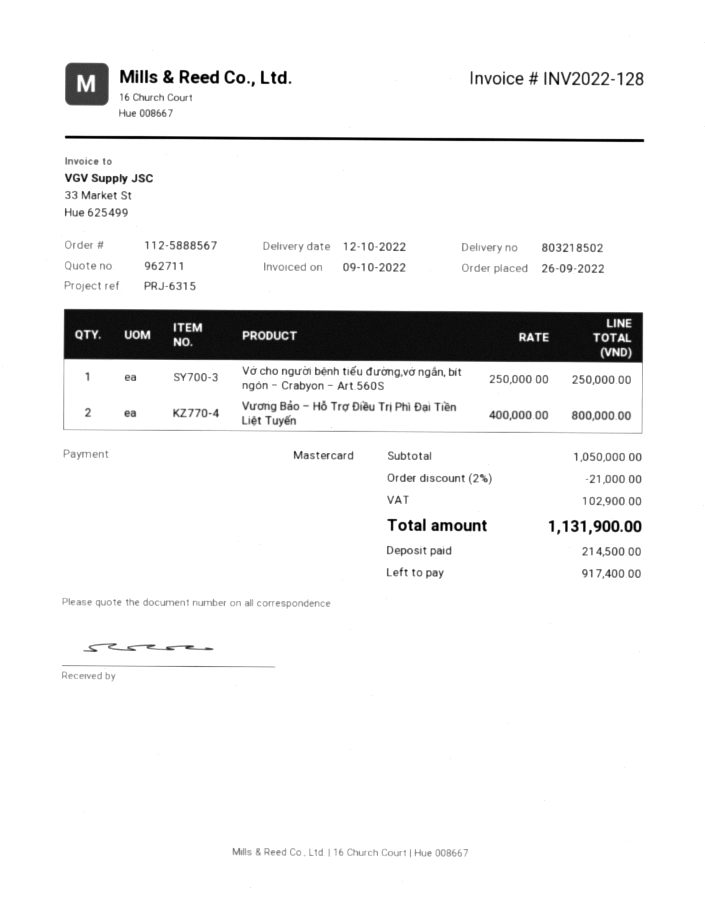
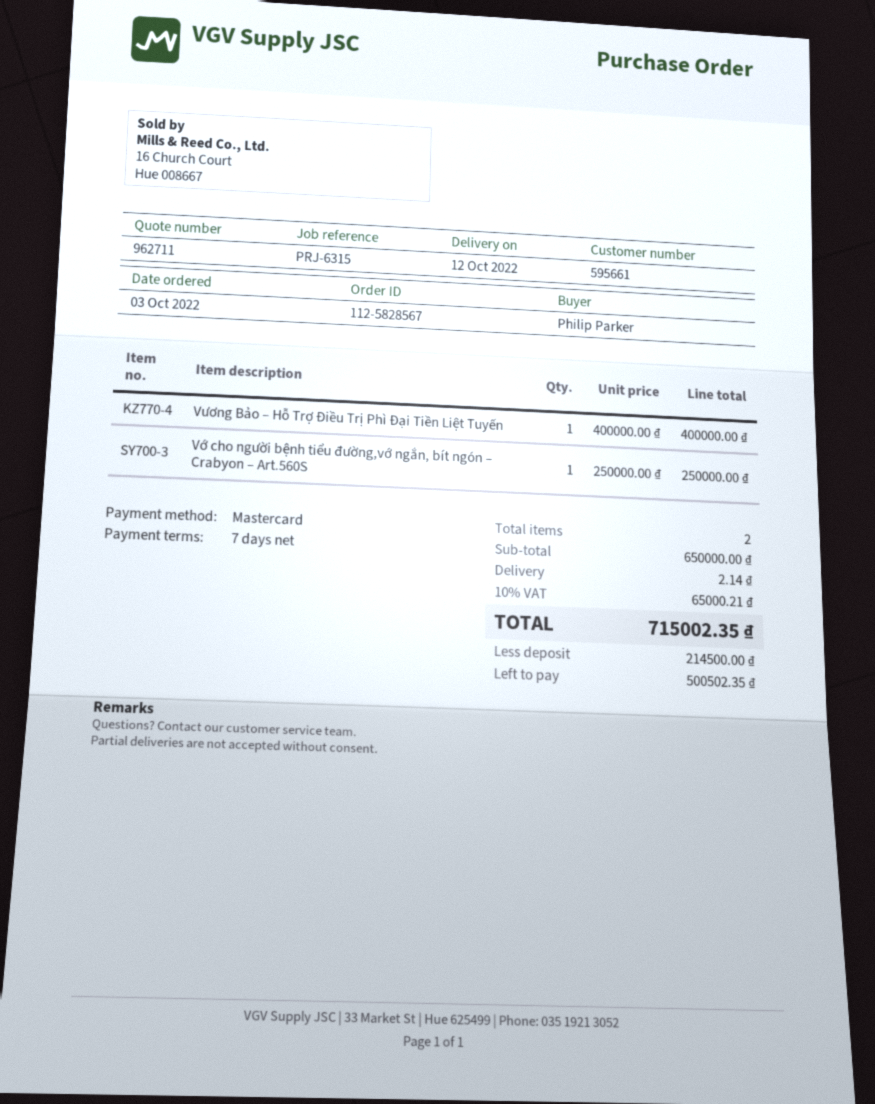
order number: 112-5888567 -> 112-5828567
order date: 2022-09-26 -> 2022-10-03
Vương Bảo – Hỗ Trợ Điều Trị Phì Đại Tiền Liệt Tuyến: 2 x 400000.00 = 800000.00 -> 1 x 400000.00 = 400000.00
subtotal: 1050000.00 -> 650000.00
discount: 2% = 21000.00 -> none
shipping: none -> 2.14
tax: 102900.00 -> 65000.21
total: 1131900.00 -> 715002.35
balance: 917400.00 -> 500502.35

